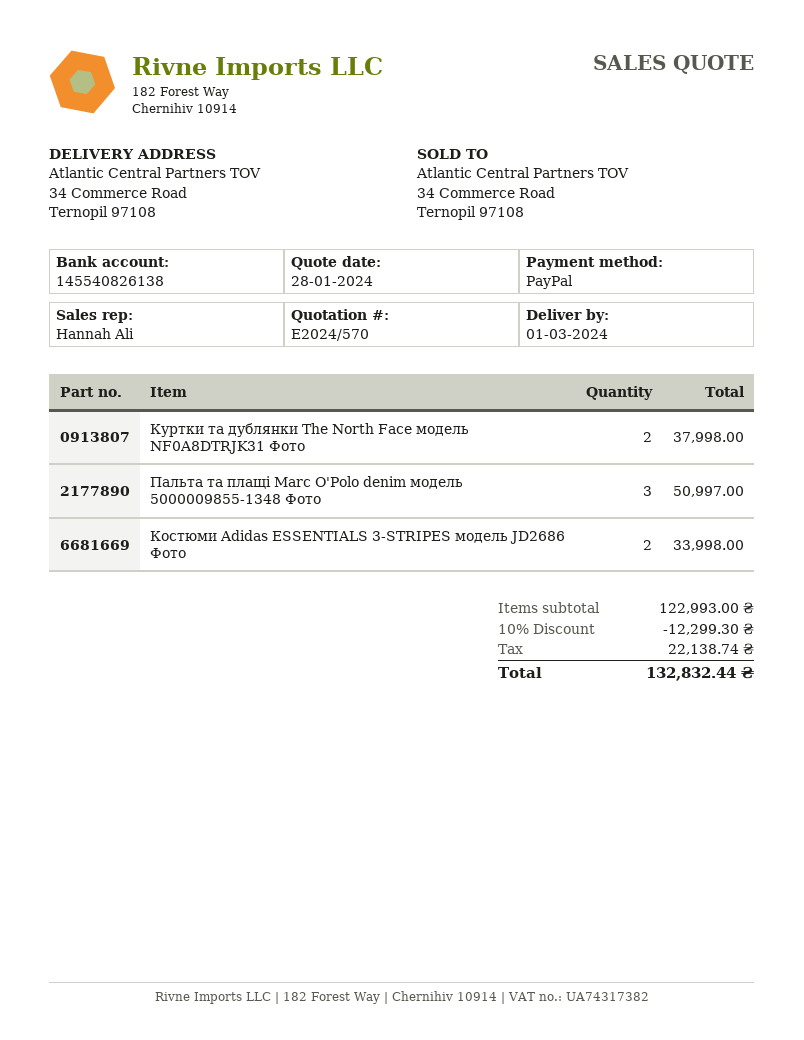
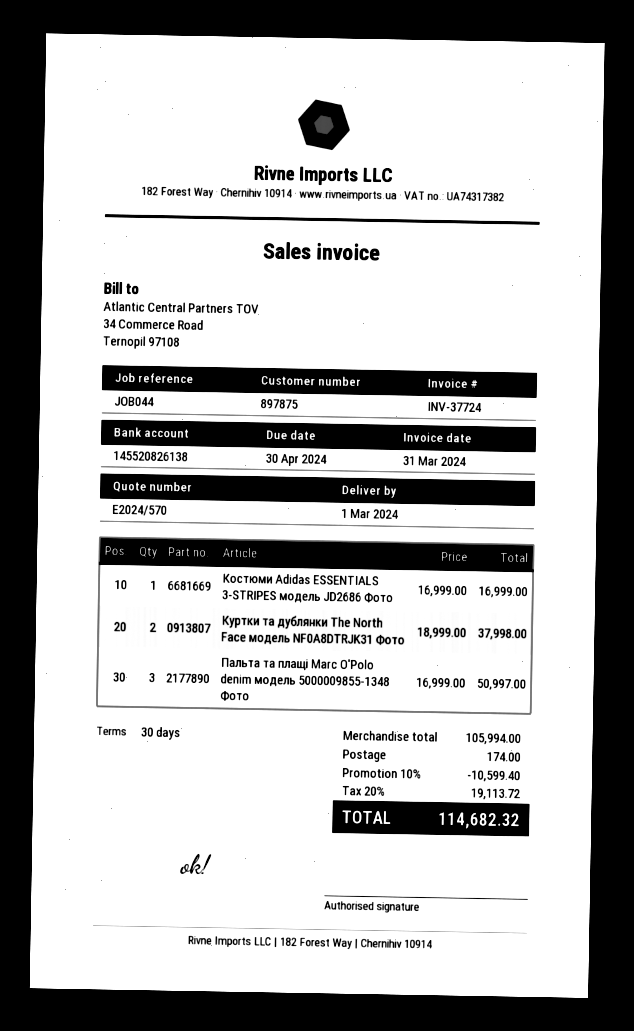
bank account: 145540826138 -> 145520826138
Костюми Adidas ESSENTIALS 3-STRIPES модель JD2686 Фото: 2 for 33998.00 -> 1 for 16999.00
subtotal: 122993.00 -> 105994.00
discount: 10% = 12299.30 -> 10% = 10599.40
shipping: none -> 174.00
tax: 22138.74 -> 19113.72
total: 132832.44 -> 114682.32

